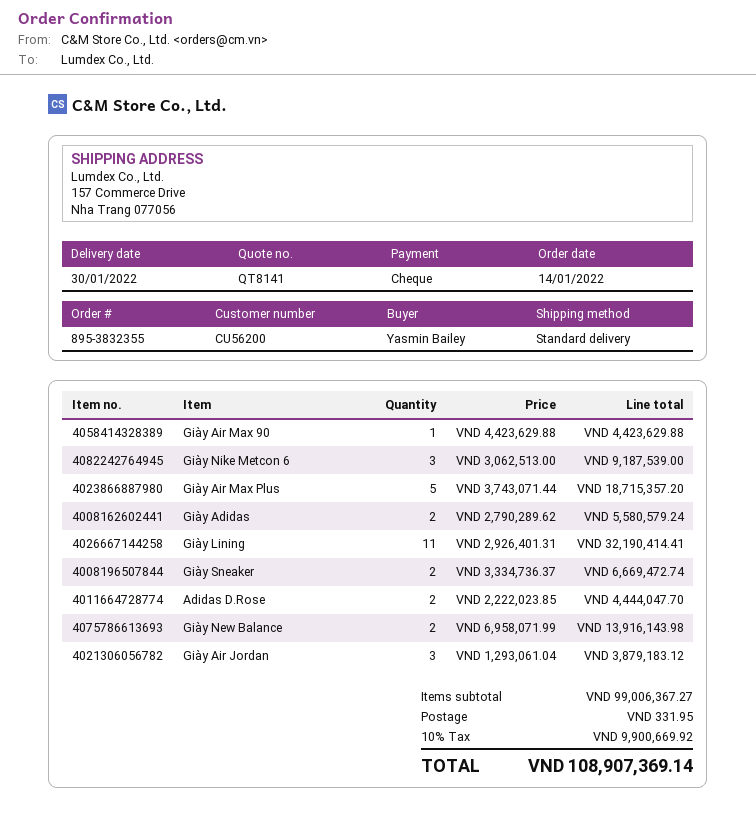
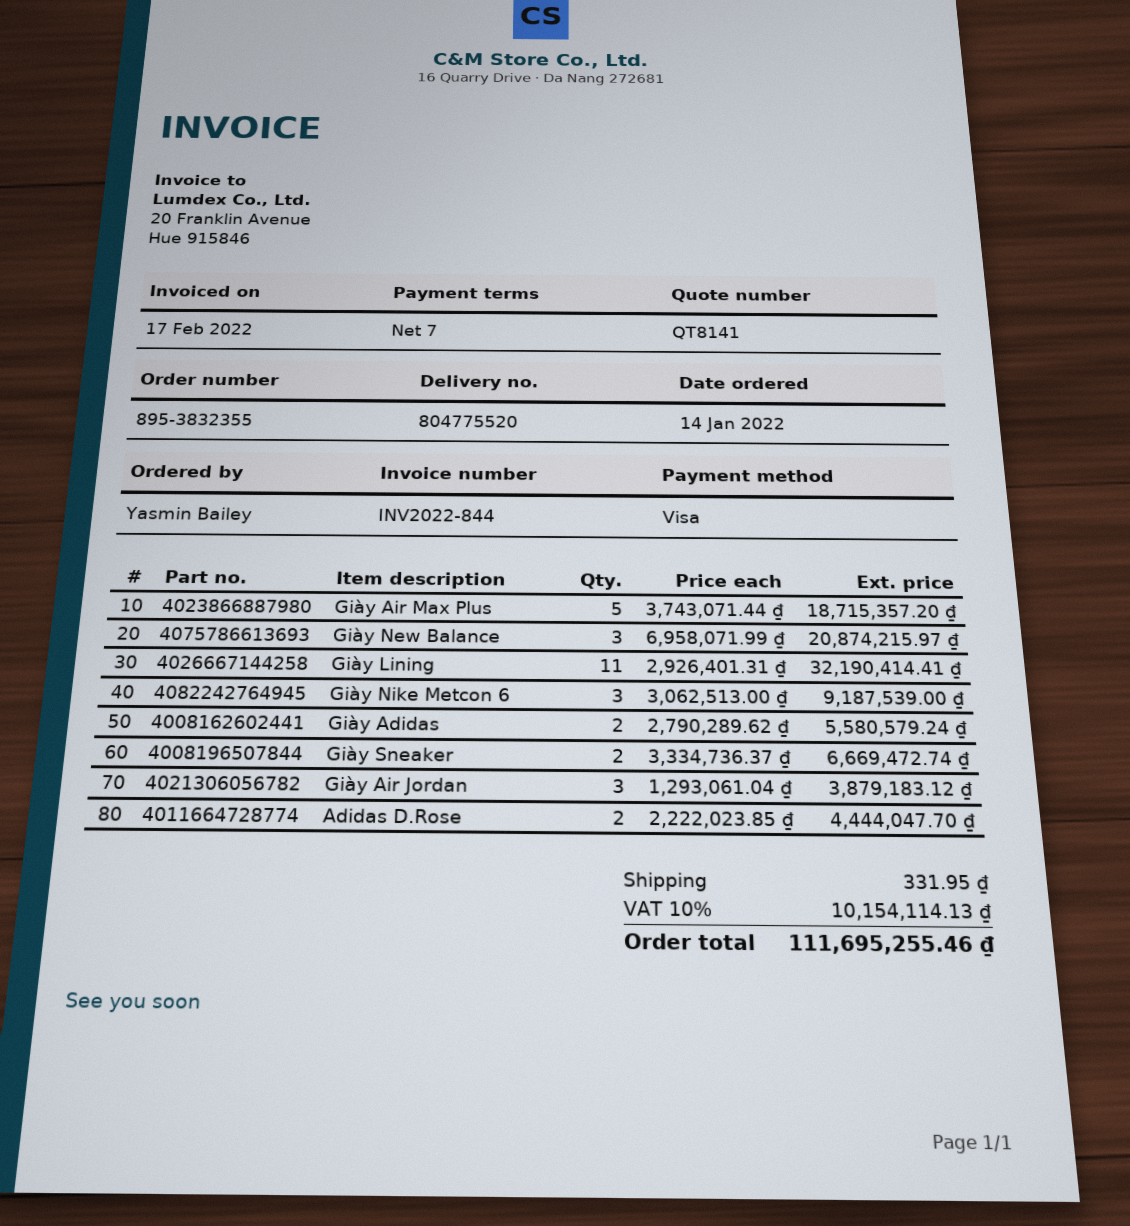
payment method: cheque -> Visa
Giày Air Max 90: 1 x 4423629.88 = 4423629.88 -> none
Giày New Balance: 2 x 6958071.99 = 13916143.98 -> 3 x 6958071.99 = 20874215.97
tax: 10% = 9900669.92 -> 10% = 10154114.13
total: 108907369.14 -> 111695255.46

